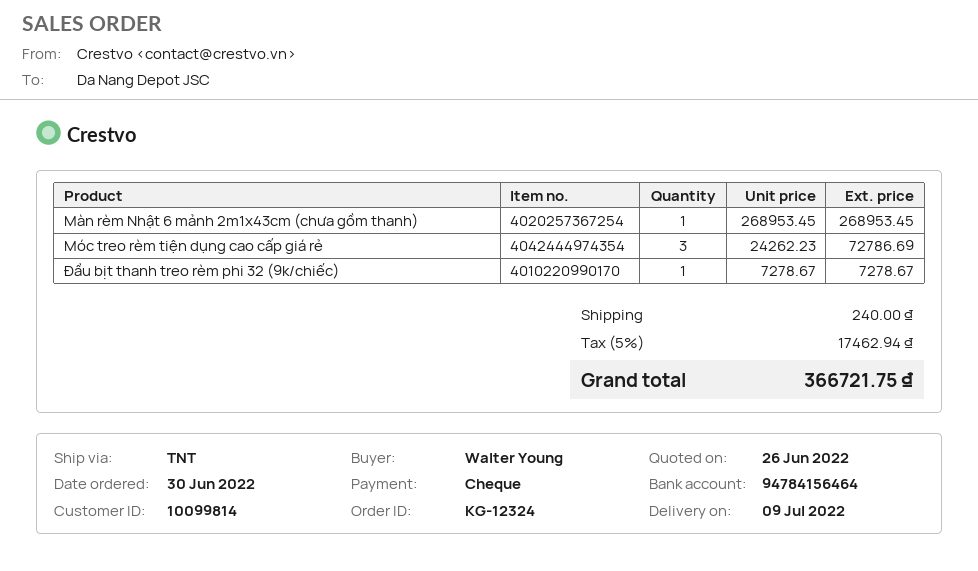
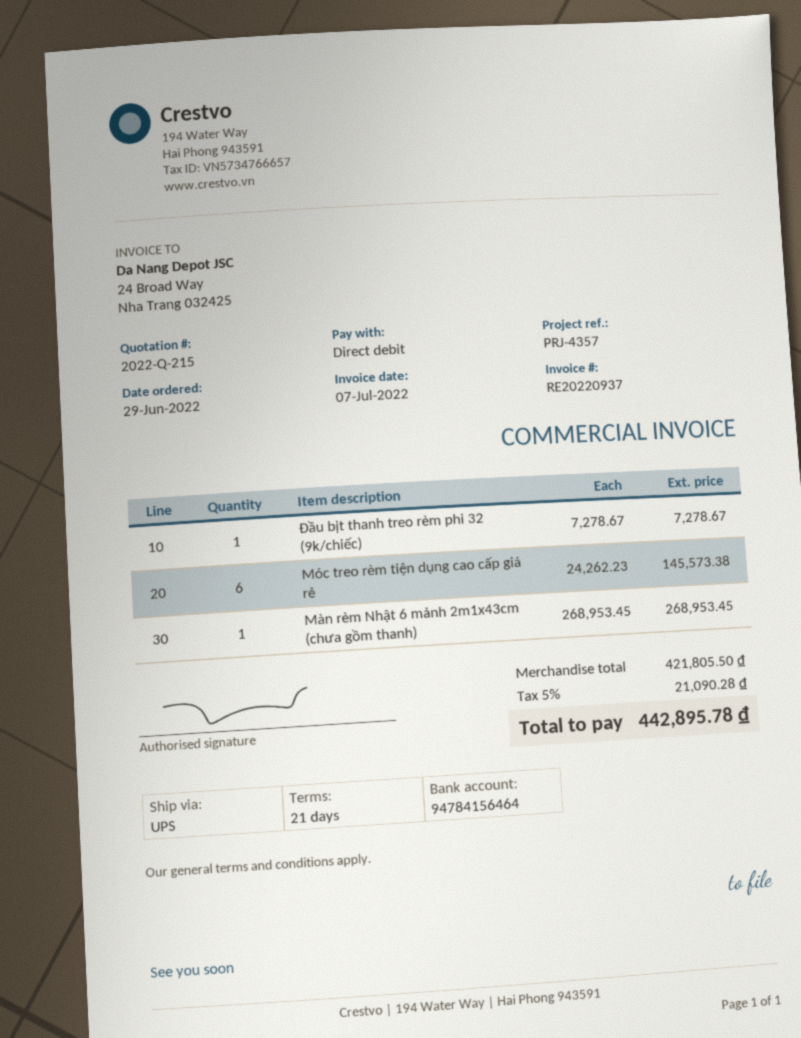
order date: 2022-06-30 -> 2022-06-29
payment method: cheque -> direct debit
shipping method: TNT -> UPS
Móc treo rèm tiện dụng cao cấp giá rẻ: 3 x 24262.23 = 72786.69 -> 6 x 24262.23 = 145573.38
shipping: 240.00 -> none
tax: 5% = 17462.94 -> 5% = 21090.28
total: 366721.75 -> 442895.78

